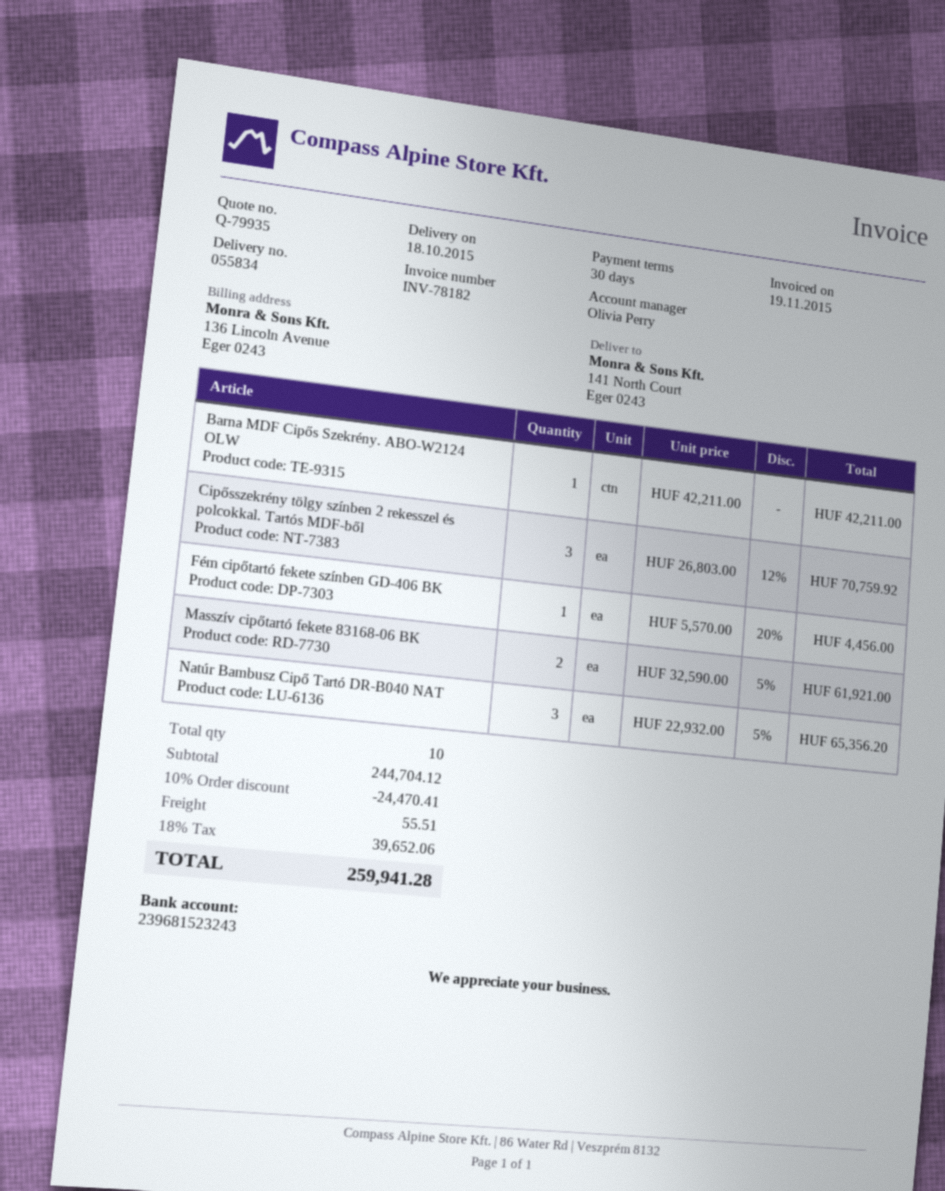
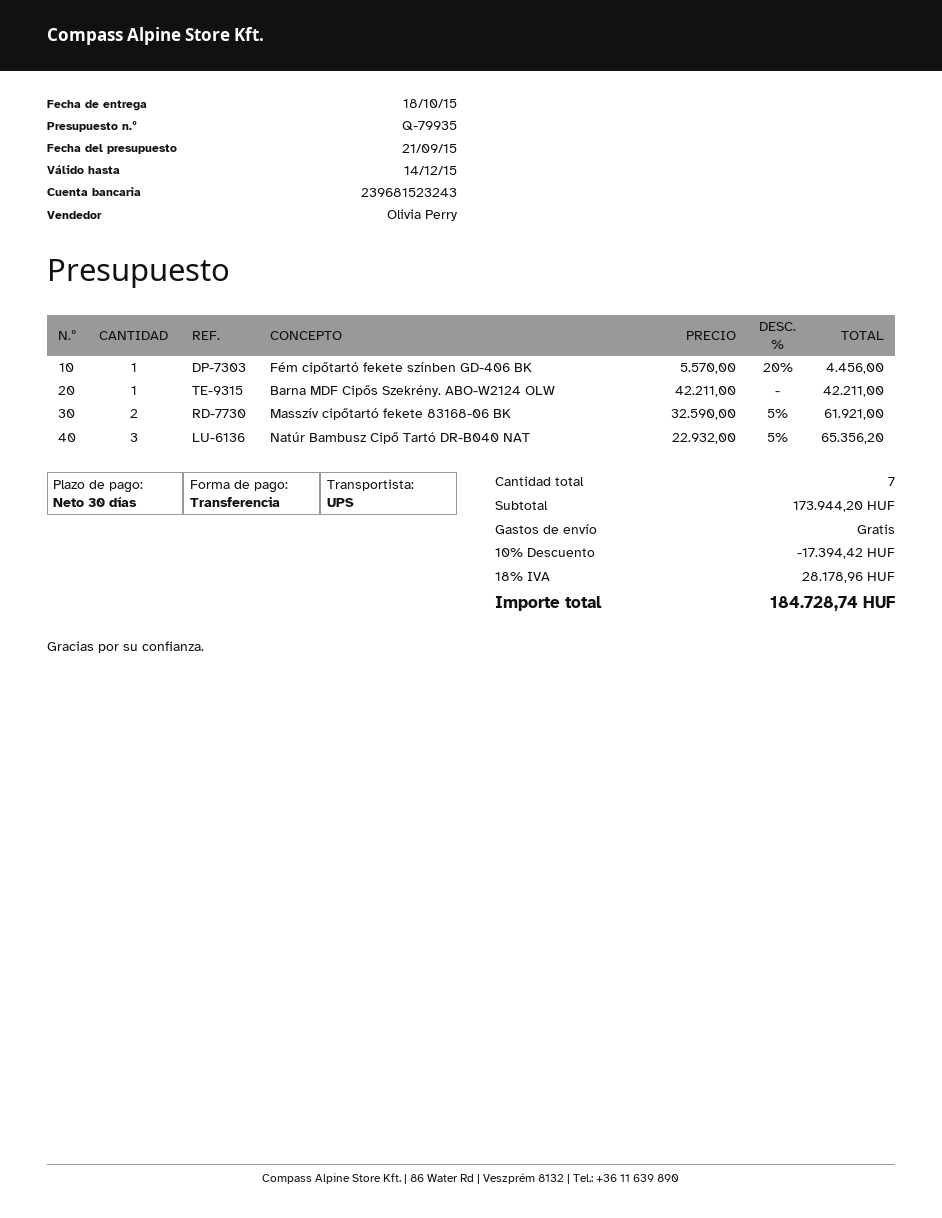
Cipősszekrény tölgy színben 2 rekesszel és polcokkal. Tartós MDF-ből: 3 x 26803.00 - 12% = 70759.92 -> none
total quantity: 10 -> 7
subtotal: 244704.12 -> 173944.20
discount: 10% = 24470.41 -> 10% = 17394.42
shipping: 55.51 -> 0.00
tax: 18% = 39652.06 -> 18% = 28178.96
total: 259941.28 -> 184728.74

